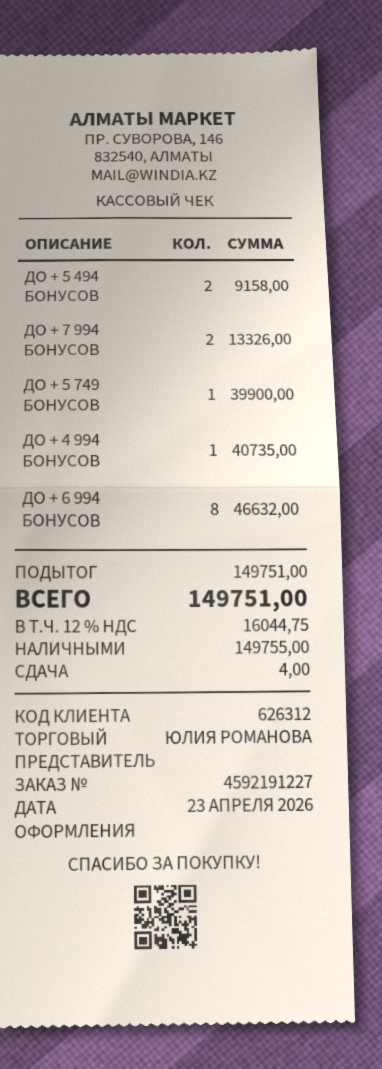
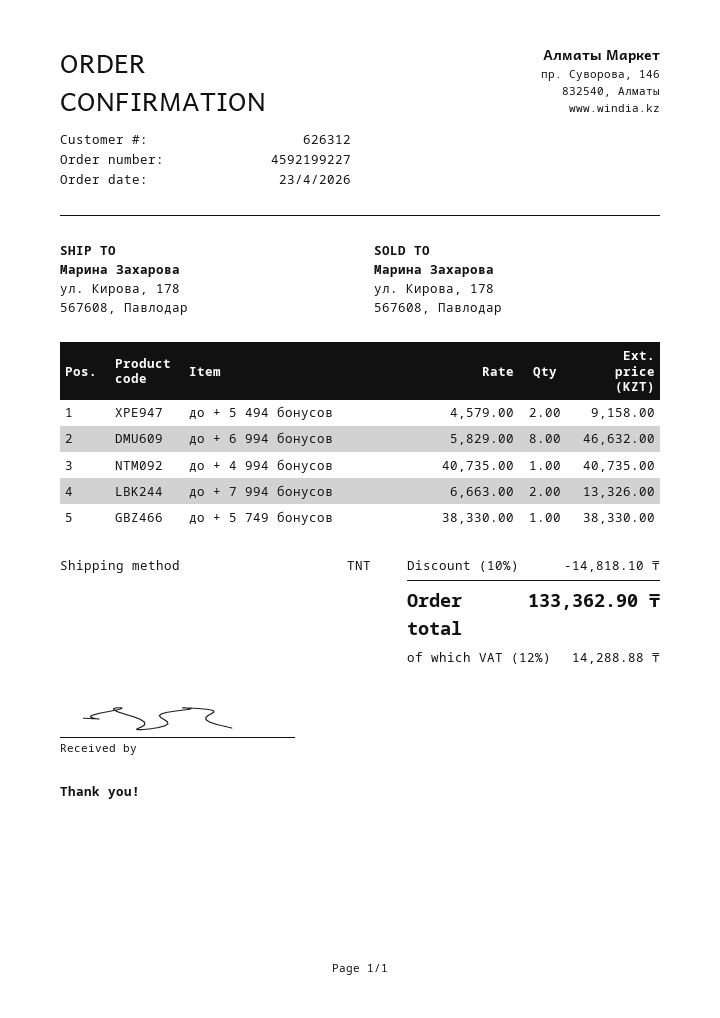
order number: 4592191227 -> 4592199227
ДО + 5 749 БОНУСОВ: 1 for 39900.00 -> 1 for 38330.00
discount: none -> 10% = 14818.10
tax: 12% = 16044.75 -> 12% = 14288.88
total: 149751.00 -> 133362.90

